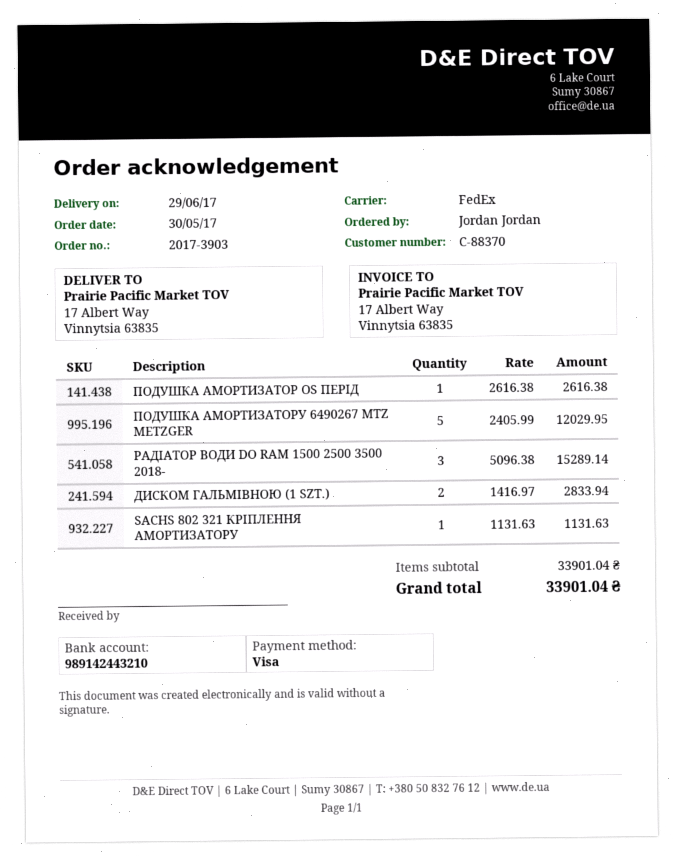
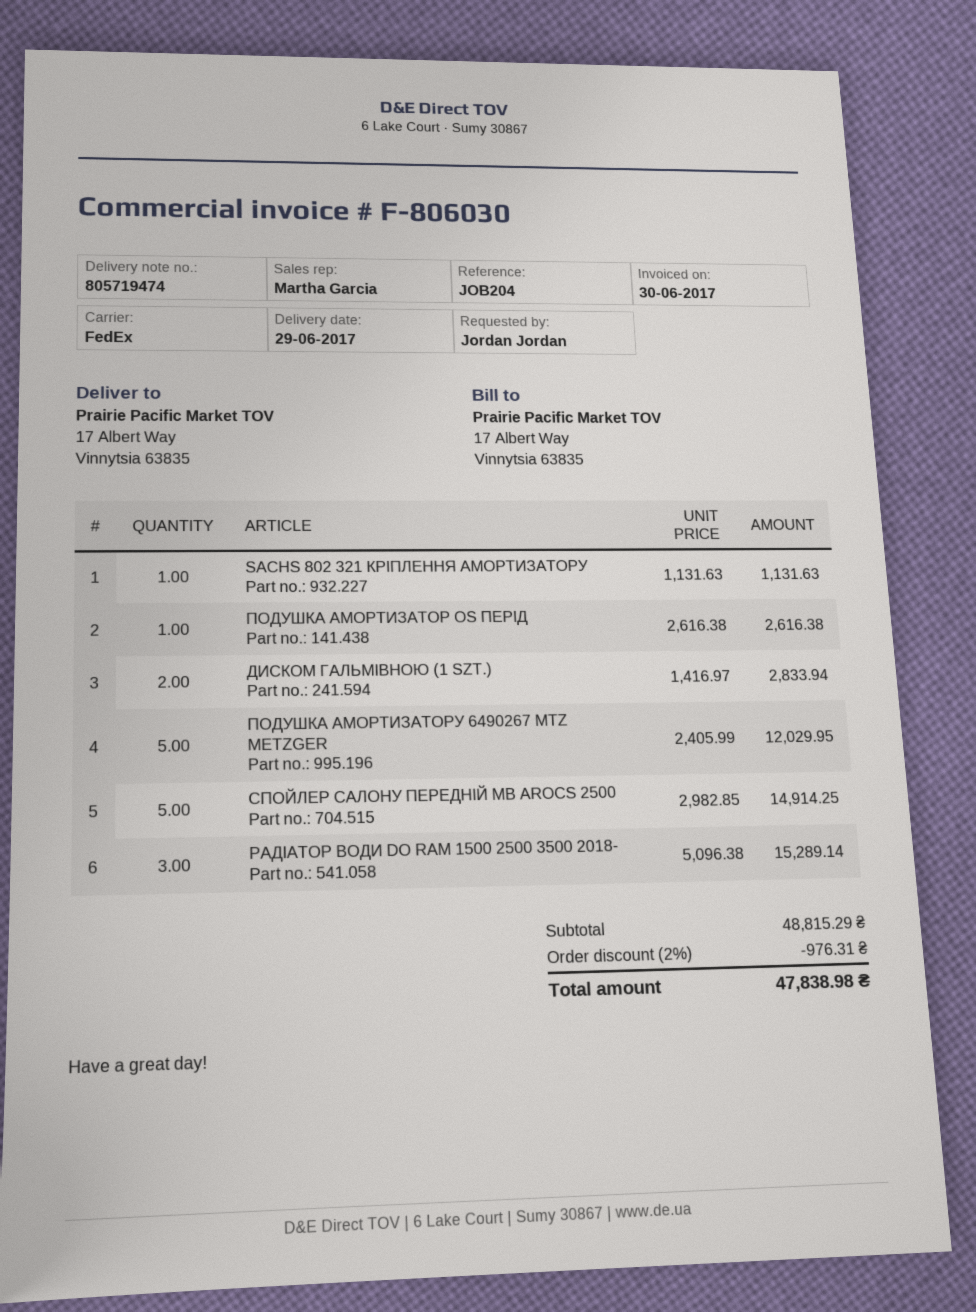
СПОЙЛЕР САЛОНУ ПЕРЕДНІЙ MB AROCS 2500: none -> 5 x 2982.85 = 14914.25
subtotal: 33901.04 -> 48815.29
discount: none -> 2% = 976.31
total: 33901.04 -> 47838.98

